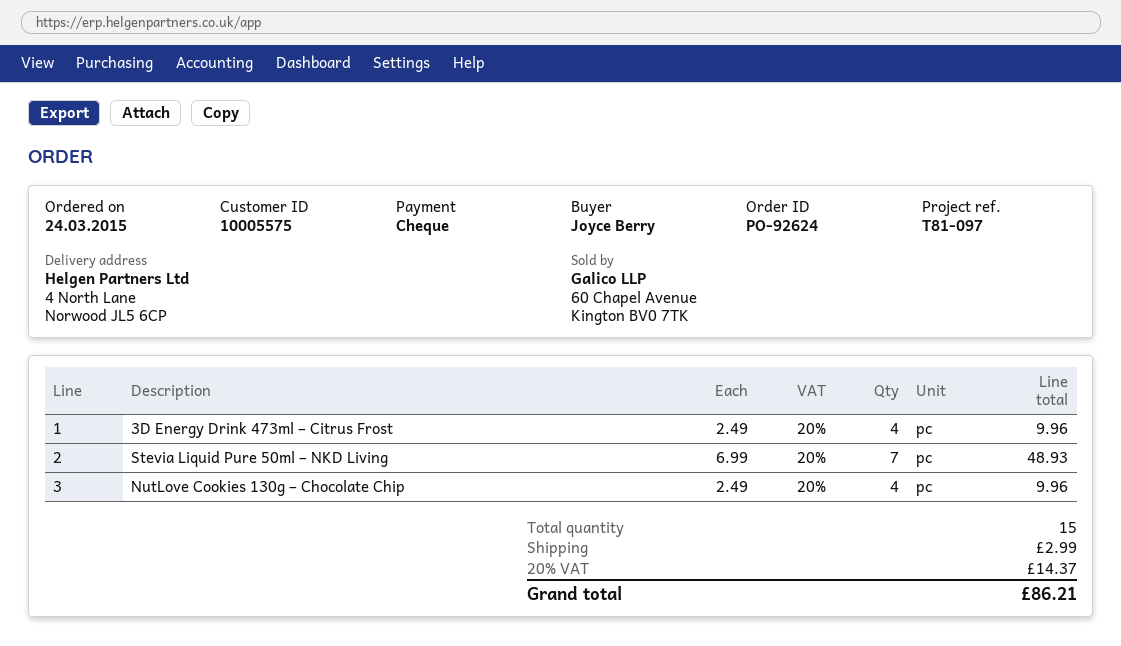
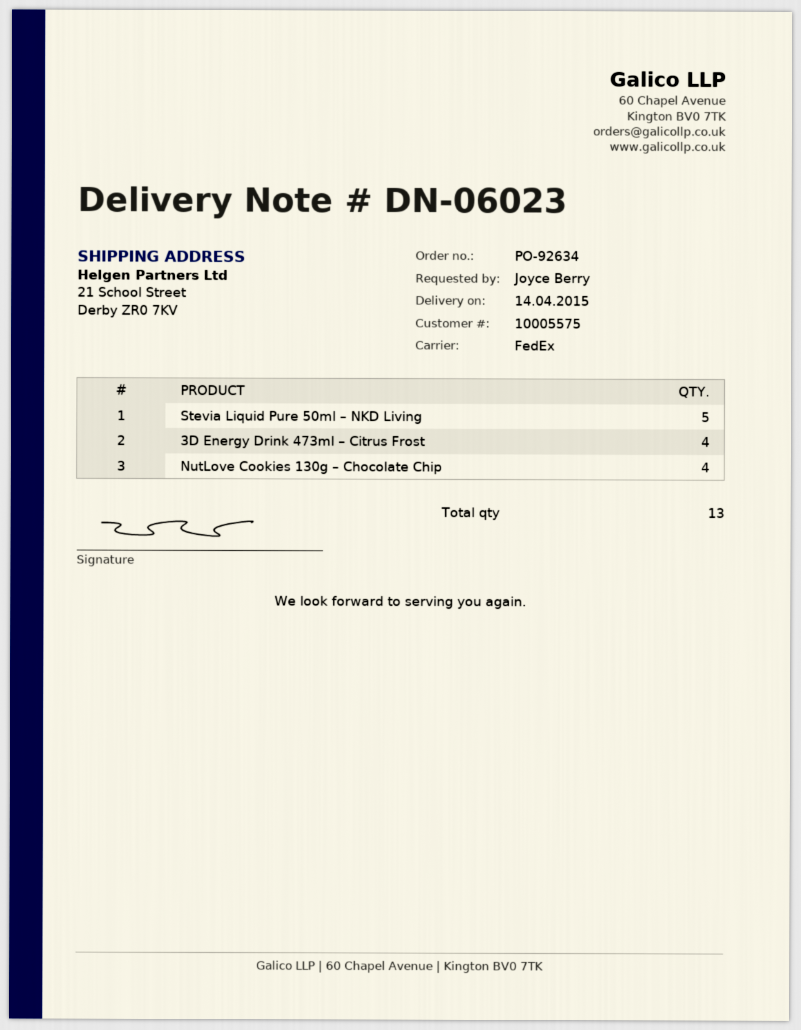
order number: PO-92624 -> PO-92634
ship to: 4 North Lane, Norwood JL5 6CP -> 21 School Street, Derby ZR0 7KV
Stevia Liquid Pure 50ml – NKD Living: 7 -> 5
total quantity: 15 -> 13

